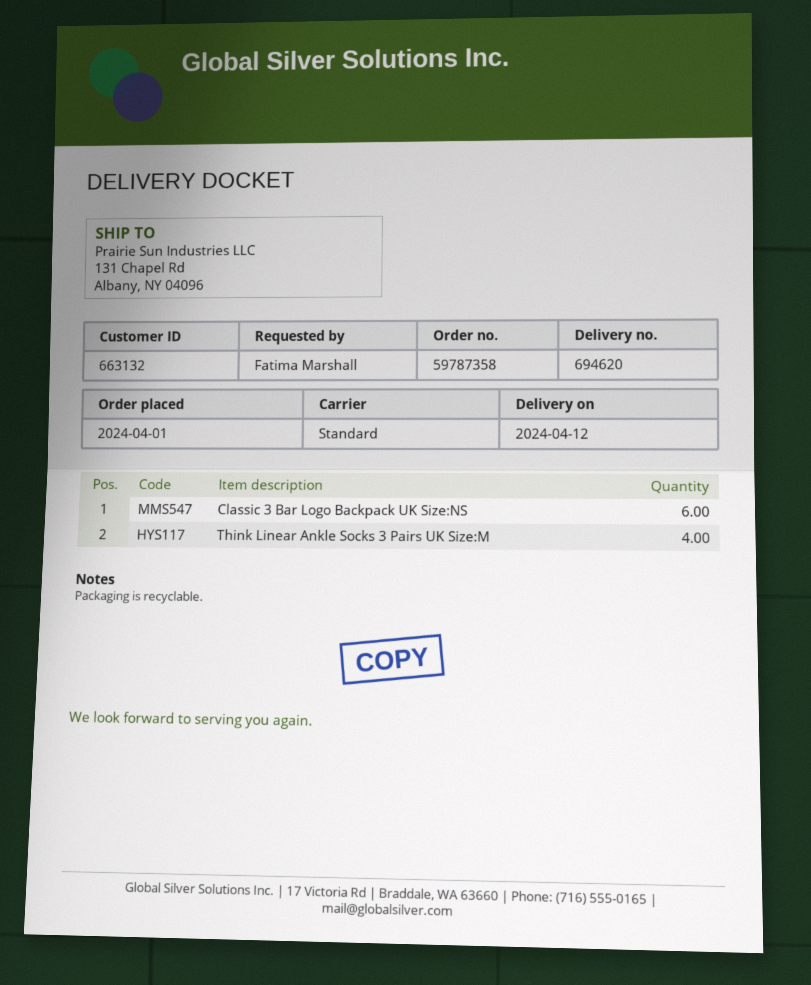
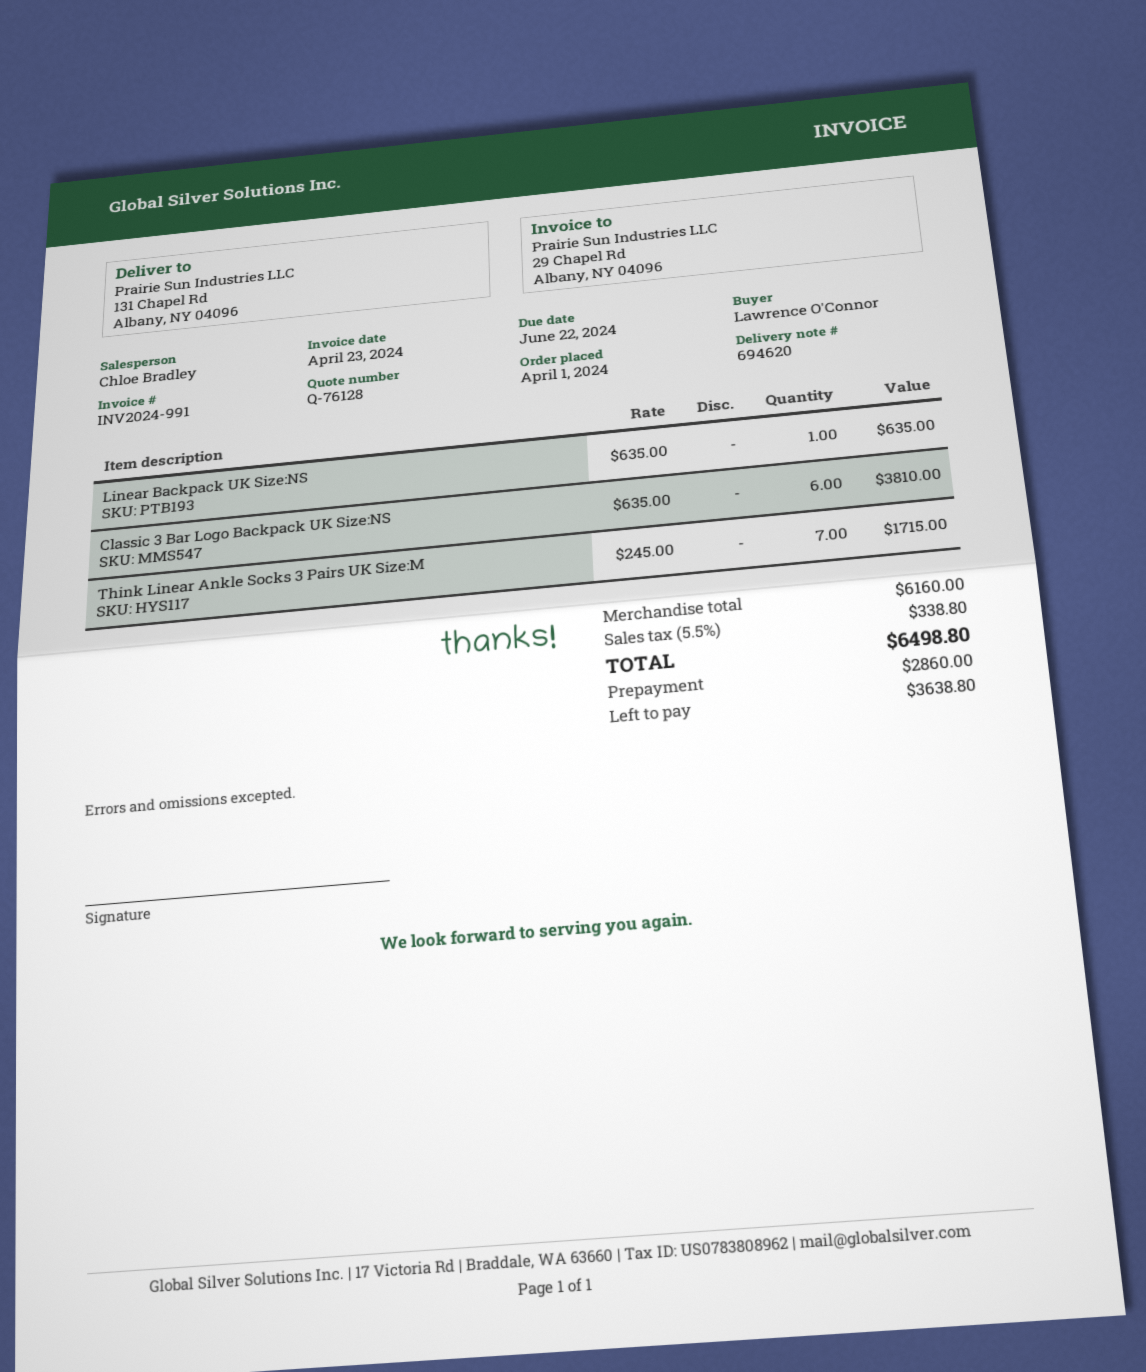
ordered by: Fatima Marshall -> Lawrence O'Connor
Think Linear Ankle Socks 3 Pairs UK Size:M: 4 -> 7
Linear Backpack UK Size:NS: none -> 1

